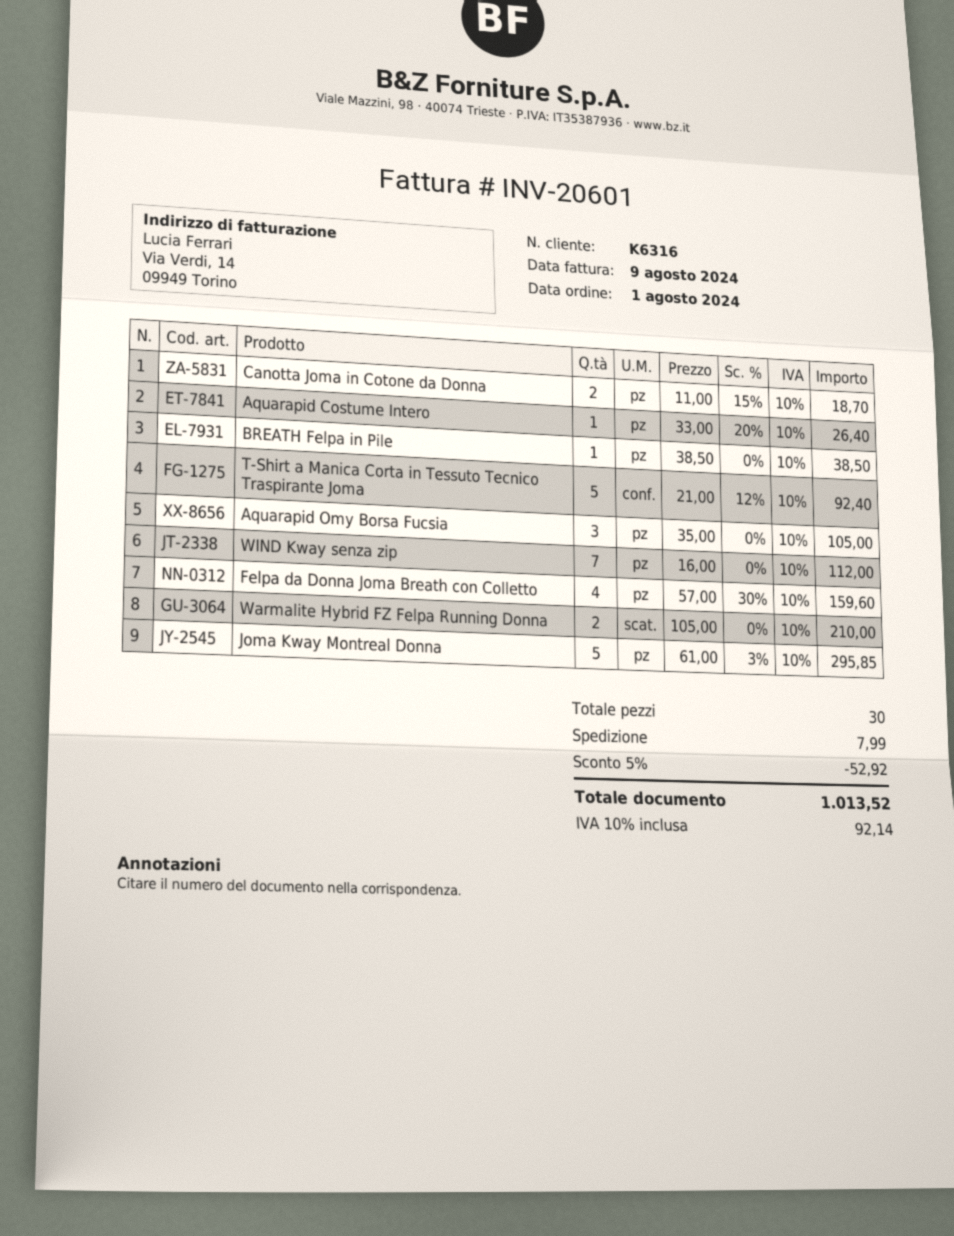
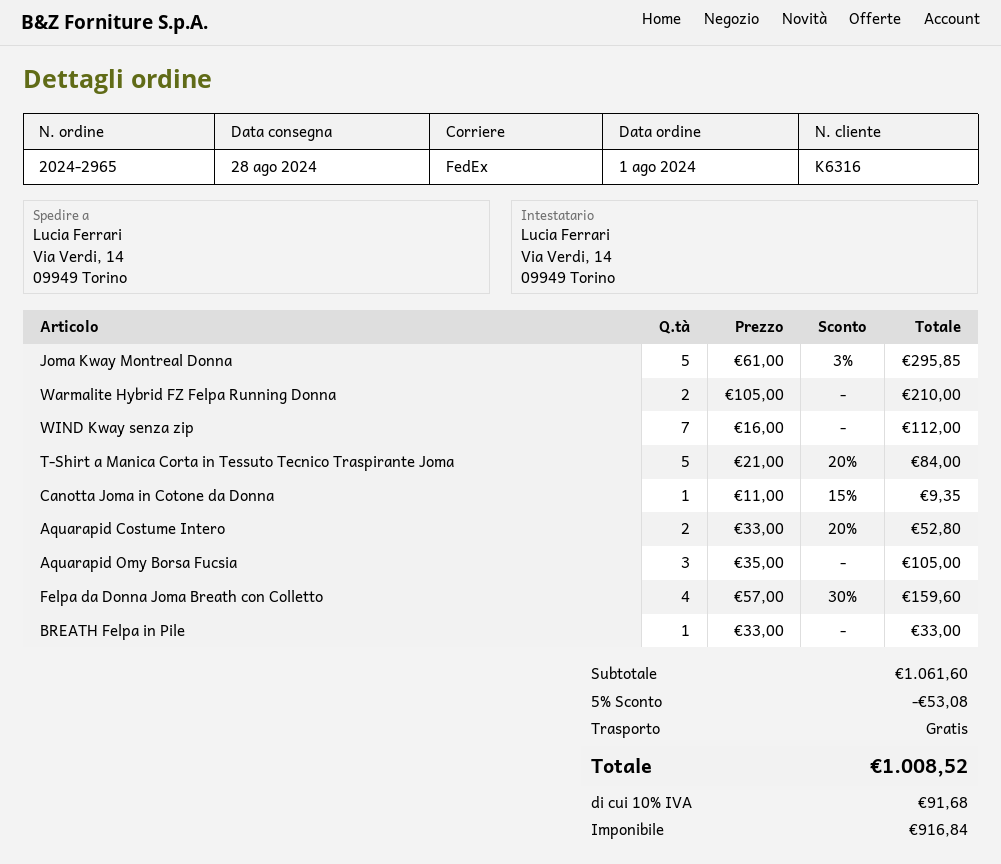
Canotta Joma in Cotone da Donna: 2 x 11.00 - 15% = 18.70 -> 1 x 11.00 - 15% = 9.35
Aquarapid Costume Intero: 1 x 33.00 - 20% = 26.40 -> 2 x 33.00 - 20% = 52.80
BREATH Felpa in Pile: 1 x 38.50 = 38.50 -> 1 x 33.00 = 33.00
T-Shirt a Manica Corta in Tessuto Tecnico Traspirante Joma: 5 x 21.00 - 12% = 92.40 -> 5 x 21.00 - 20% = 84.00
discount: 5% = 52.92 -> 5% = 53.08
shipping: 7.99 -> 0.00
tax: 10% = 92.14 -> 10% = 91.68
total: 1013.52 -> 1008.52

